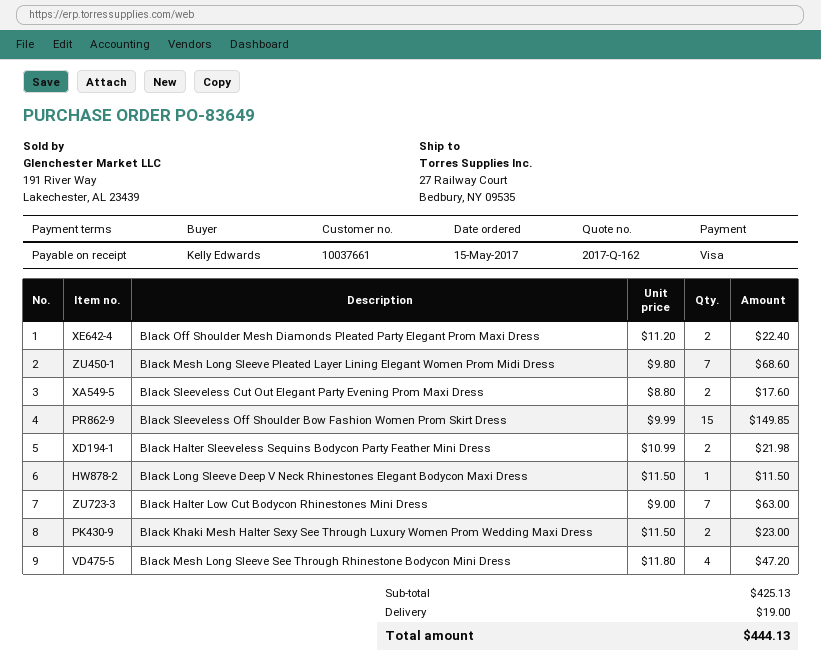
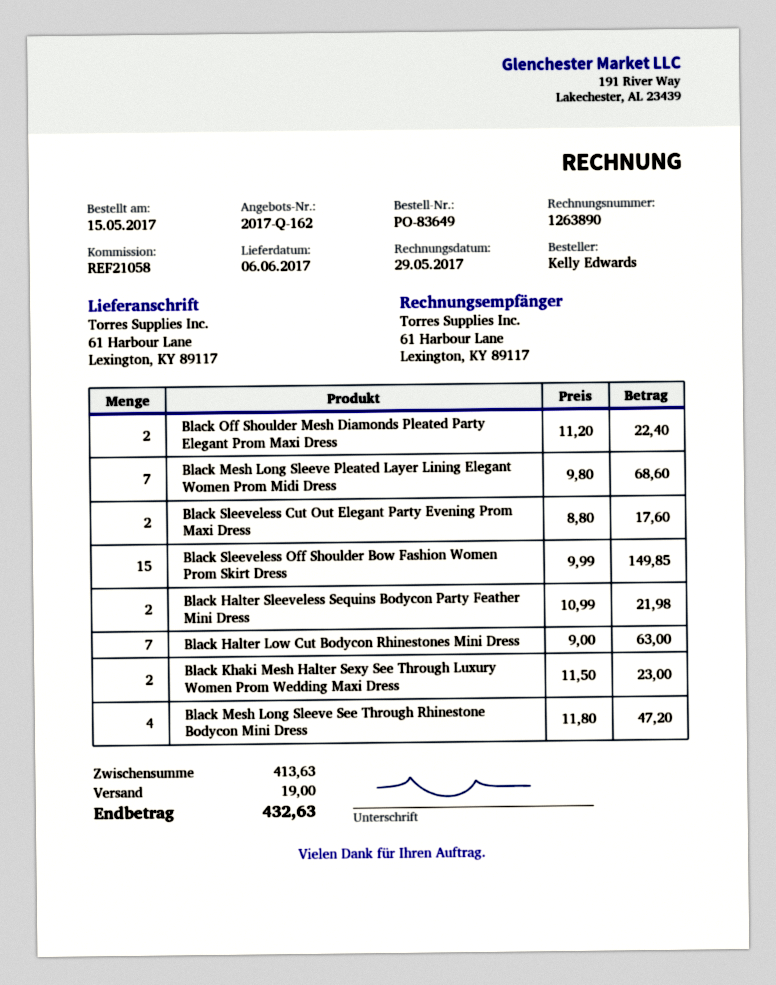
ship to: 27 Railway Court, Bedbury, NY 09535 -> 61 Harbour Lane, Lexington, KY 89117
Black Long Sleeve Deep V Neck Rhinestones Elegant Bodycon Maxi Dress: 1 x 11.50 = 11.50 -> none
subtotal: 425.13 -> 413.63
total: 444.13 -> 432.63

